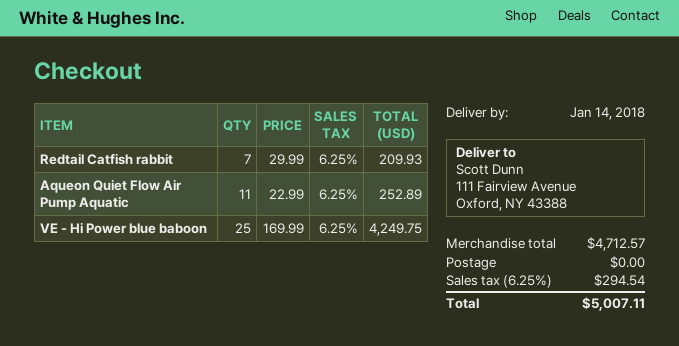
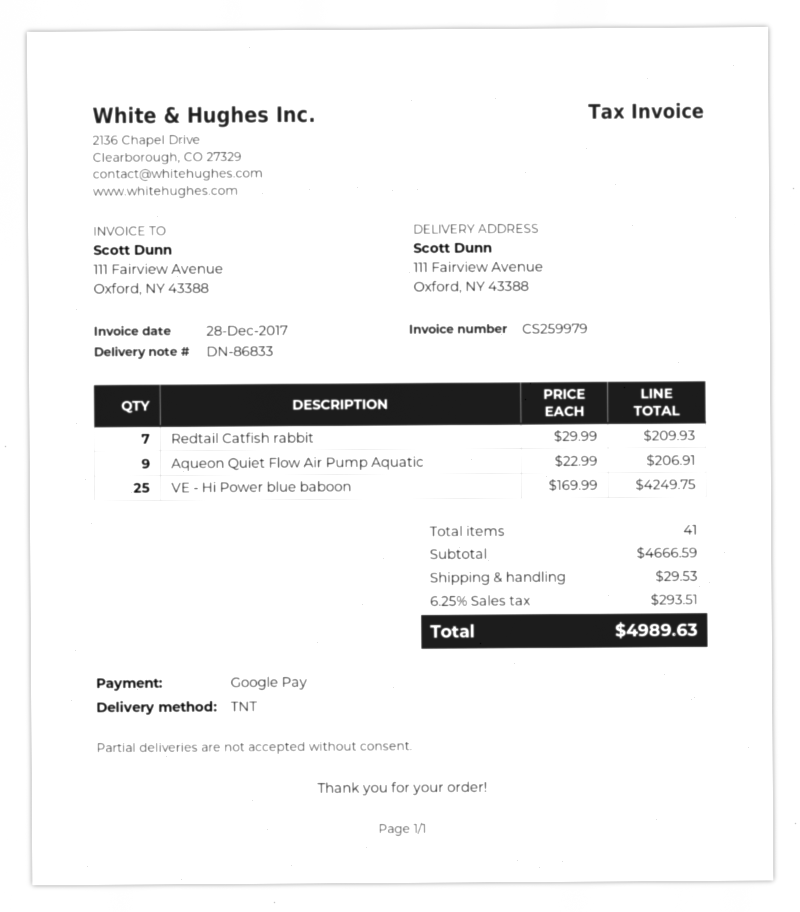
Aqueon Quiet Flow Air Pump Aquatic: 11 x 22.99 = 252.89 -> 9 x 22.99 = 206.91
subtotal: 4712.57 -> 4666.59
shipping: 0.00 -> 29.53
tax: 6.25% = 294.54 -> 6.25% = 293.51
total: 5007.11 -> 4989.63

